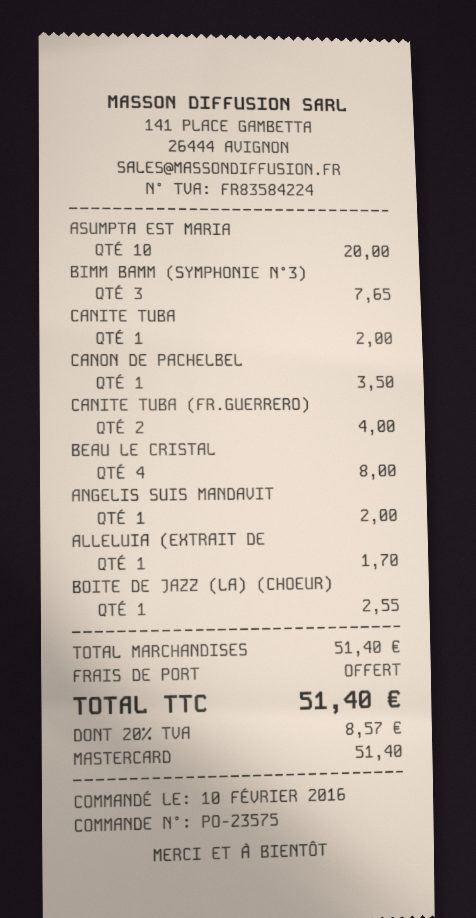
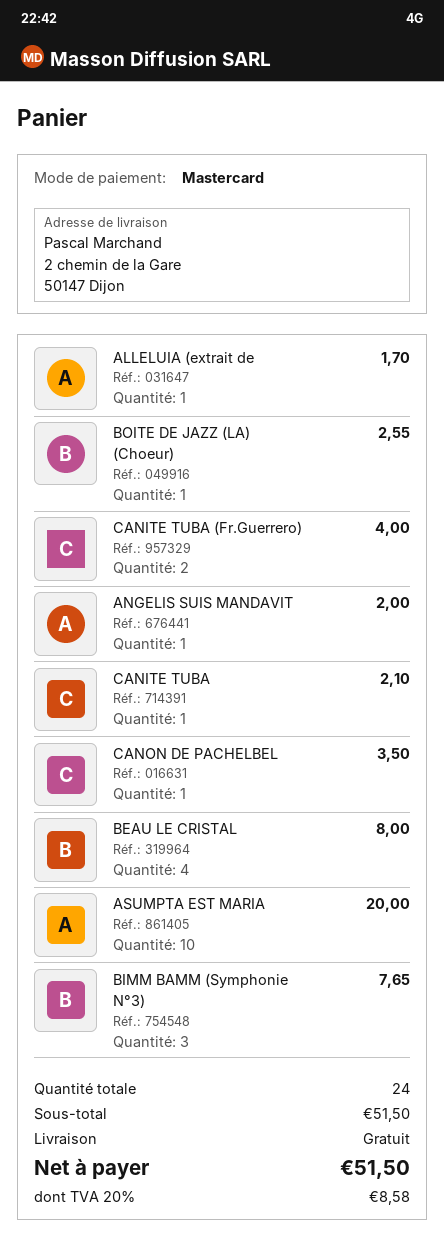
CANITE TUBA: 1 for 2.00 -> 1 for 2.10
subtotal: 51.40 -> 51.50
tax: 20% = 8.57 -> 20% = 8.58
total: 51.40 -> 51.50

